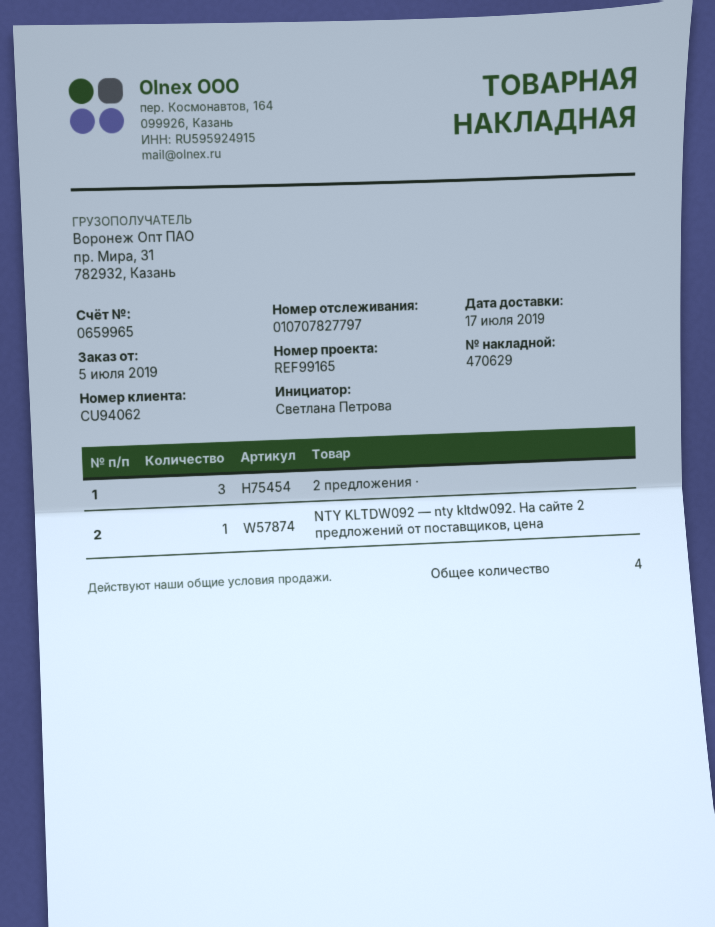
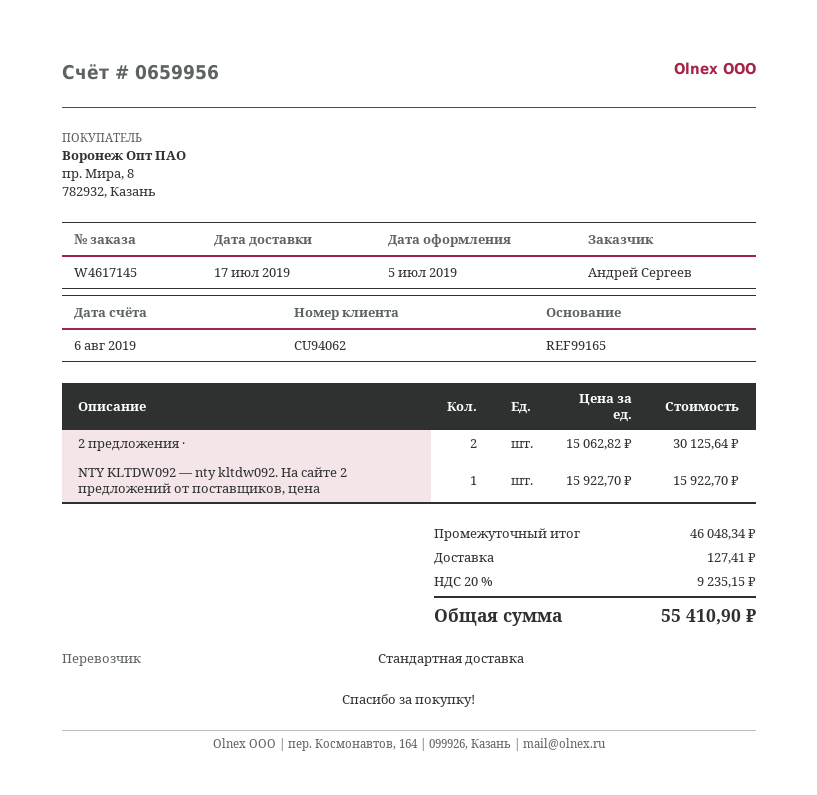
invoice number: 0659965 -> 0659956
ordered by: Светлана Петрова -> Андрей Сергеев
2 предложения ·: 3 -> 2

